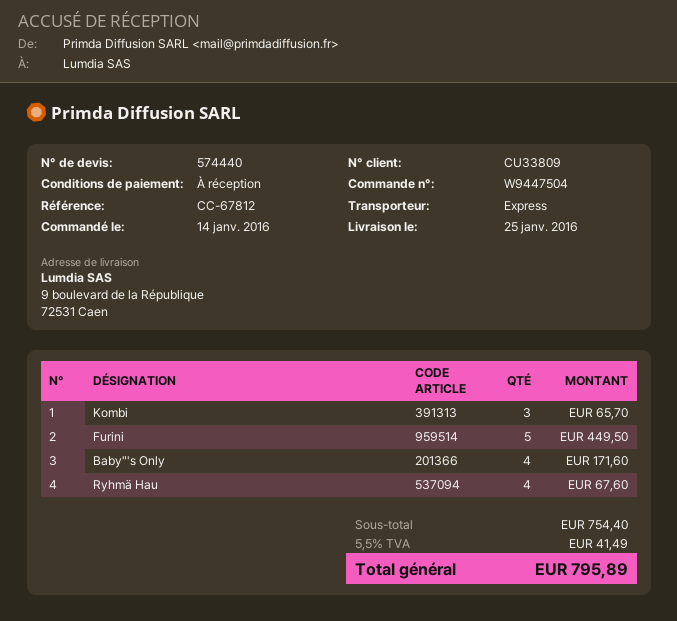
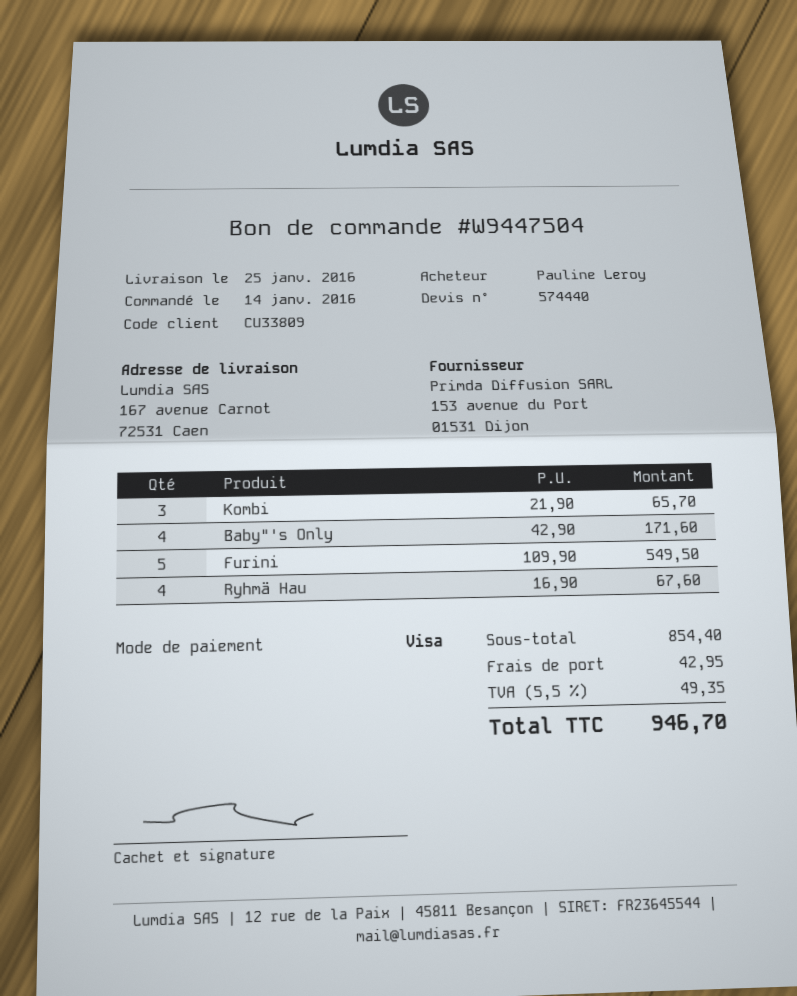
ship to: 9 boulevard de la République, 72531 Caen -> 167 avenue Carnot, 72531 Caen
Furini: 5 for 449.50 -> 5 for 549.50
subtotal: 754.40 -> 854.40
shipping: none -> 42.95
tax: 5.5% = 41.49 -> 5.5% = 49.35
total: 795.89 -> 946.70

